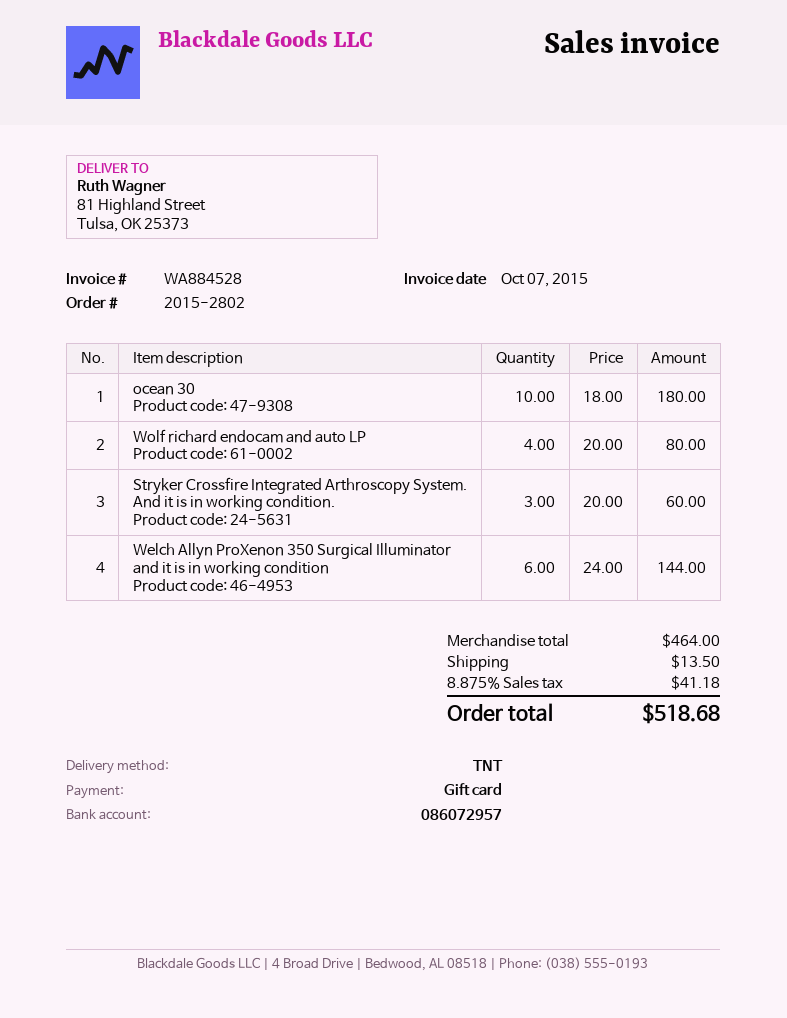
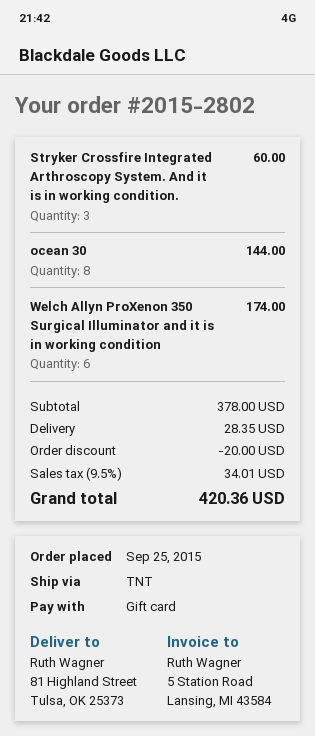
ocean 30: 10 for 180.00 -> 8 for 144.00
Wolf richard endocam and auto LP: 4 for 80.00 -> none
Welch Allyn ProXenon 350 Surgical Illuminator and it is in working condition: 6 for 144.00 -> 6 for 174.00
subtotal: 464.00 -> 378.00
discount: none -> 20.00
shipping: 13.50 -> 28.35
tax: 8.875% = 41.18 -> 9.5% = 34.01
total: 518.68 -> 420.36

